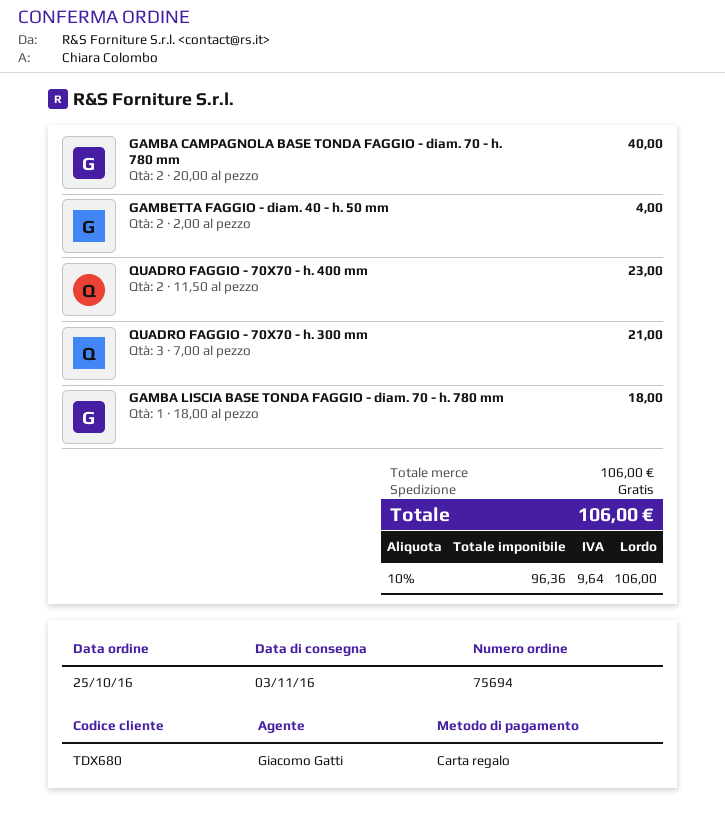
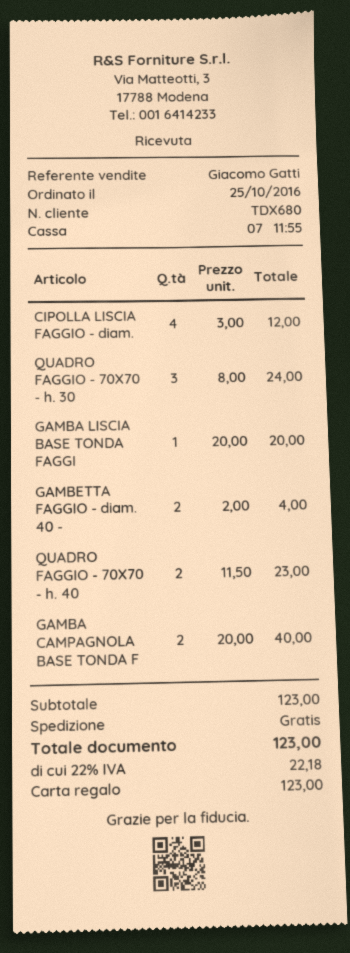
QUADRO FAGGIO - 70X70 - h. 300 mm: 3 x 7.00 = 21.00 -> 3 x 8.00 = 24.00
GAMBA LISCIA BASE TONDA FAGGIO - diam. 70 - h. 780 mm: 1 x 18.00 = 18.00 -> 1 x 20.00 = 20.00
CIPOLLA LISCIA FAGGIO - diam.: none -> 4 x 3.00 = 12.00
subtotal: 106.00 -> 123.00
tax: 10% = 9.64 -> 22% = 22.18
total: 106.00 -> 123.00

